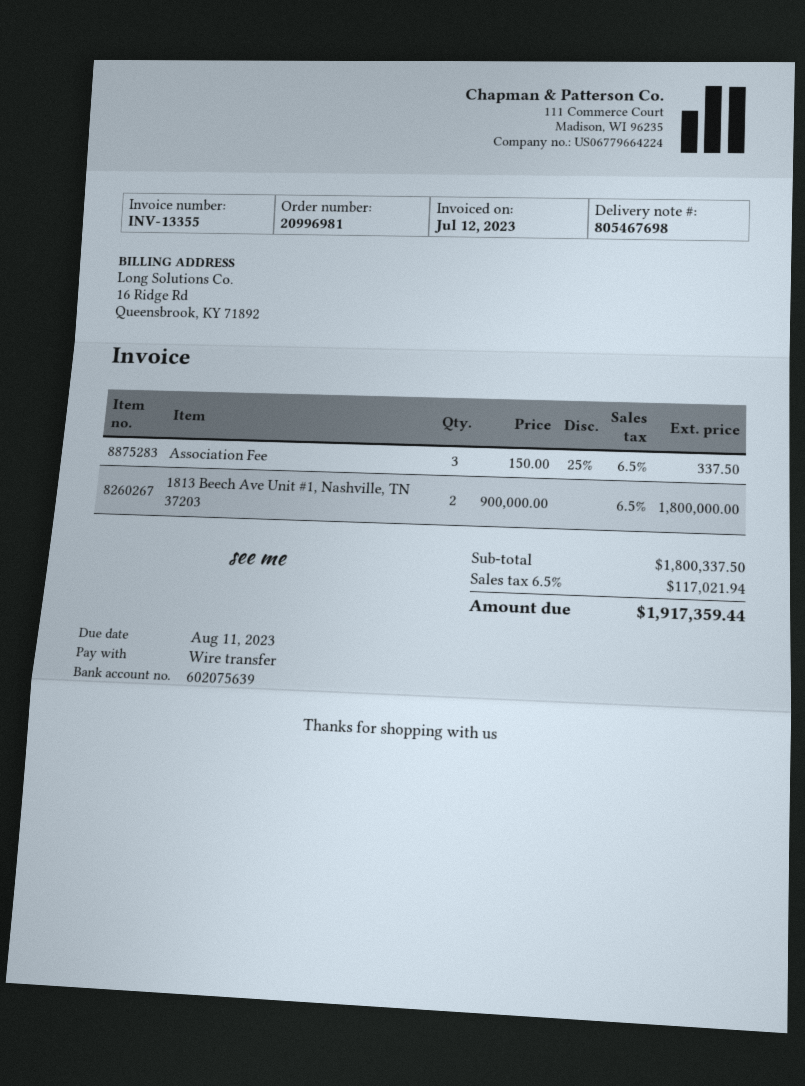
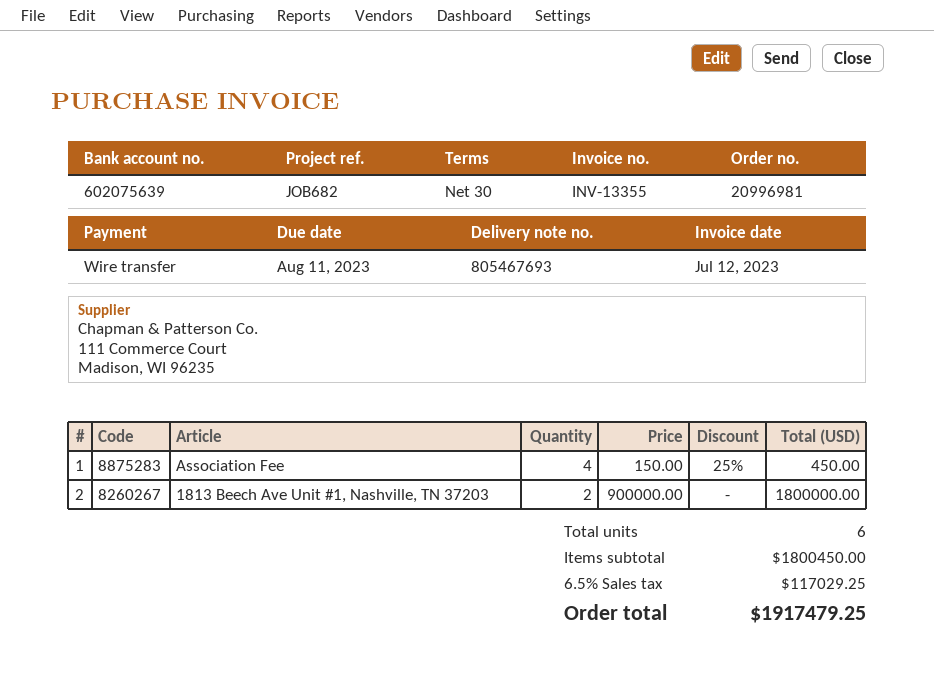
delivery note number: 805467698 -> 805467693
Association Fee: 3 x 150.00 - 25% = 337.50 -> 4 x 150.00 - 25% = 450.00
subtotal: 1800337.50 -> 1800450.00
tax: 6.5% = 117021.94 -> 6.5% = 117029.25
total: 1917359.44 -> 1917479.25

